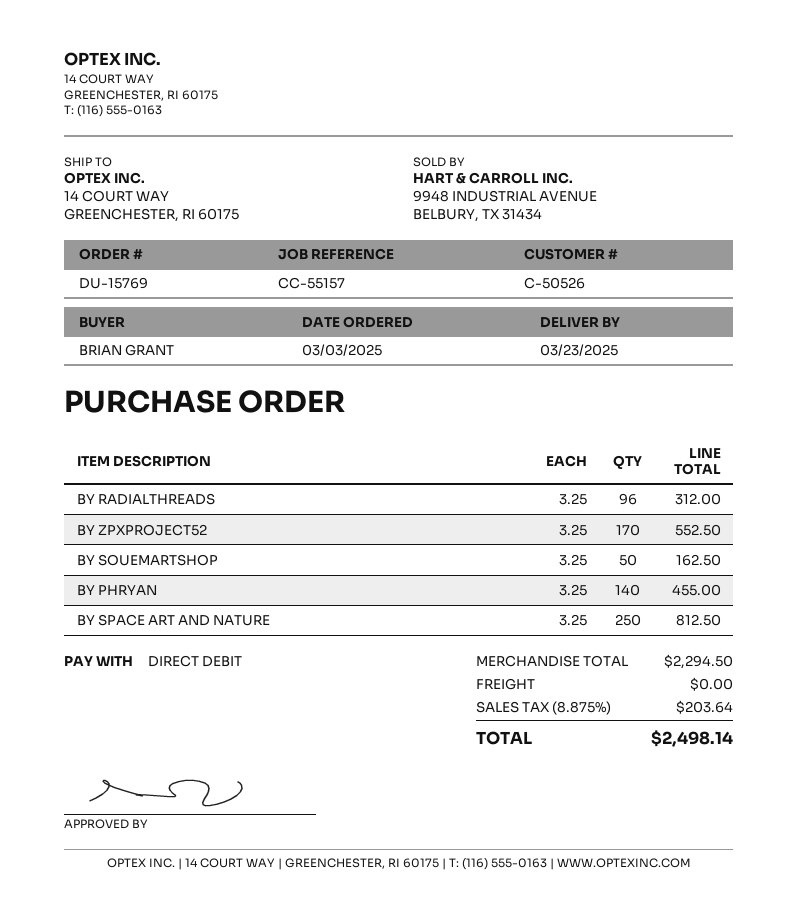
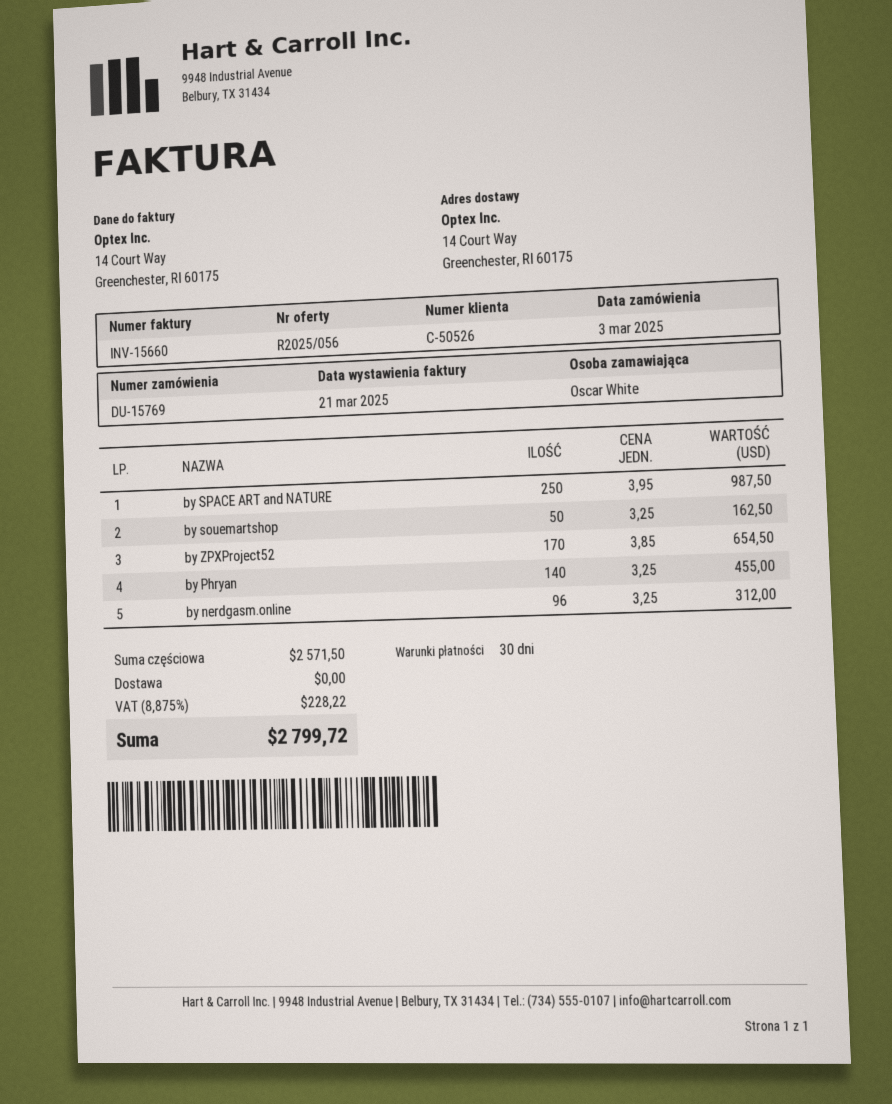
ordered by: BRIAN GRANT -> Oscar White
BY RADIALTHREADS: 96 x 3.25 = 312.00 -> none
BY ZPXPROJECT52: 170 x 3.25 = 552.50 -> 170 x 3.85 = 654.50
BY SPACE ART AND NATURE: 250 x 3.25 = 812.50 -> 250 x 3.95 = 987.50
by nerdgasm.online: none -> 96 x 3.25 = 312.00
subtotal: 2294.50 -> 2571.50
tax: 8.875% = 203.64 -> 8.875% = 228.22
total: 2498.14 -> 2799.72

